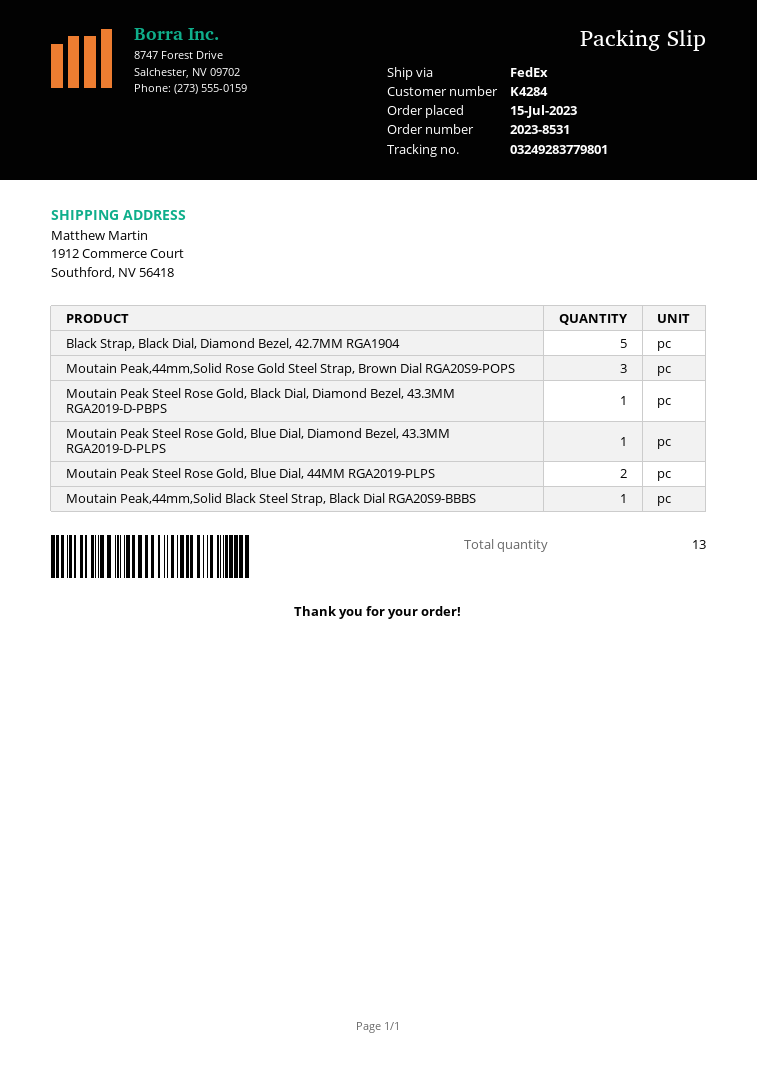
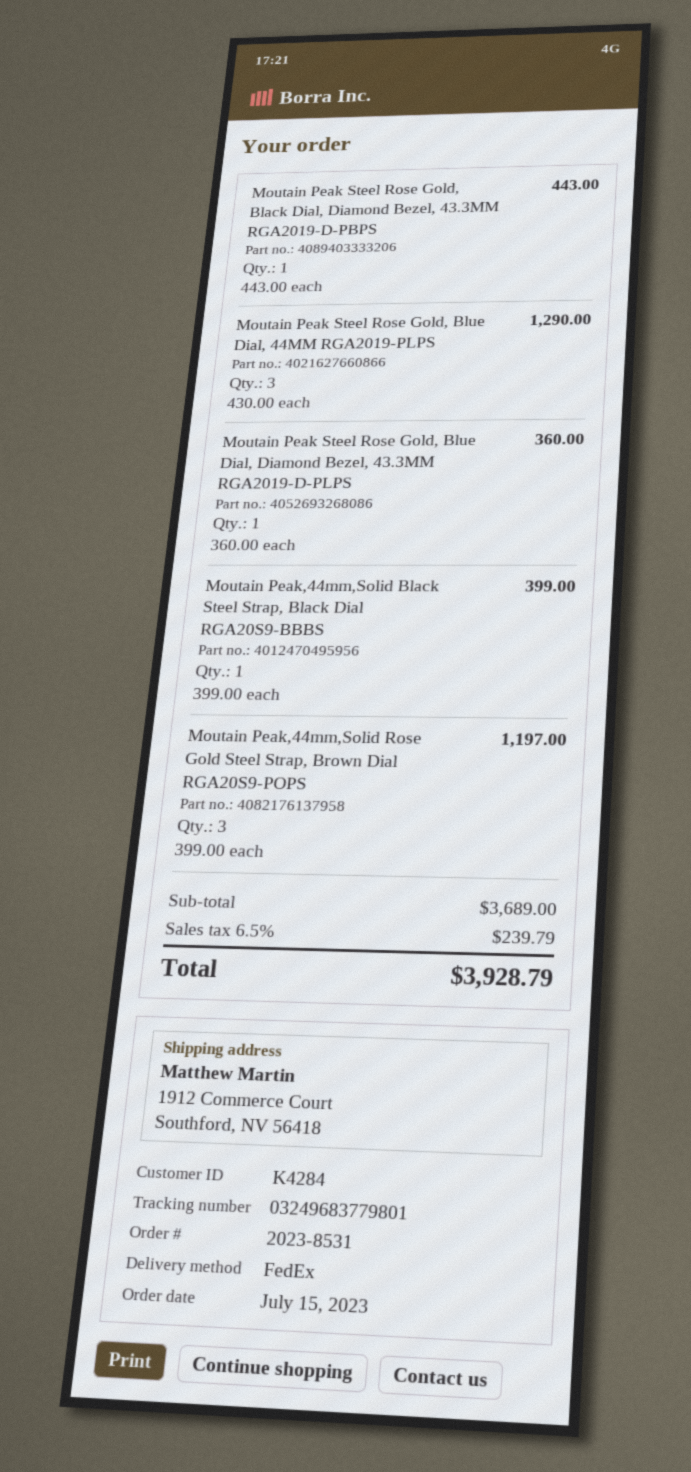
tracking number: 03249283779801 -> 03249683779801
Black Strap, Black Dial, Diamond Bezel, 42.7MM RGA1904: 5 -> none
Moutain Peak Steel Rose Gold, Blue Dial, 44MM RGA2019-PLPS: 2 -> 3

